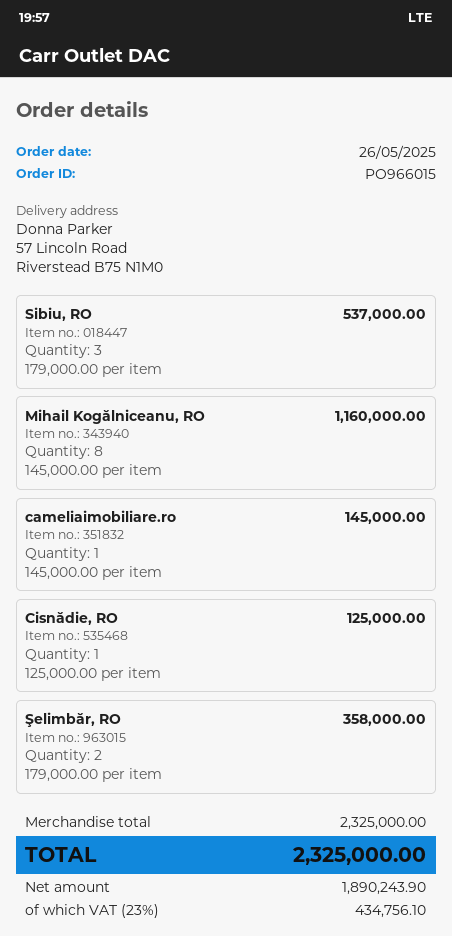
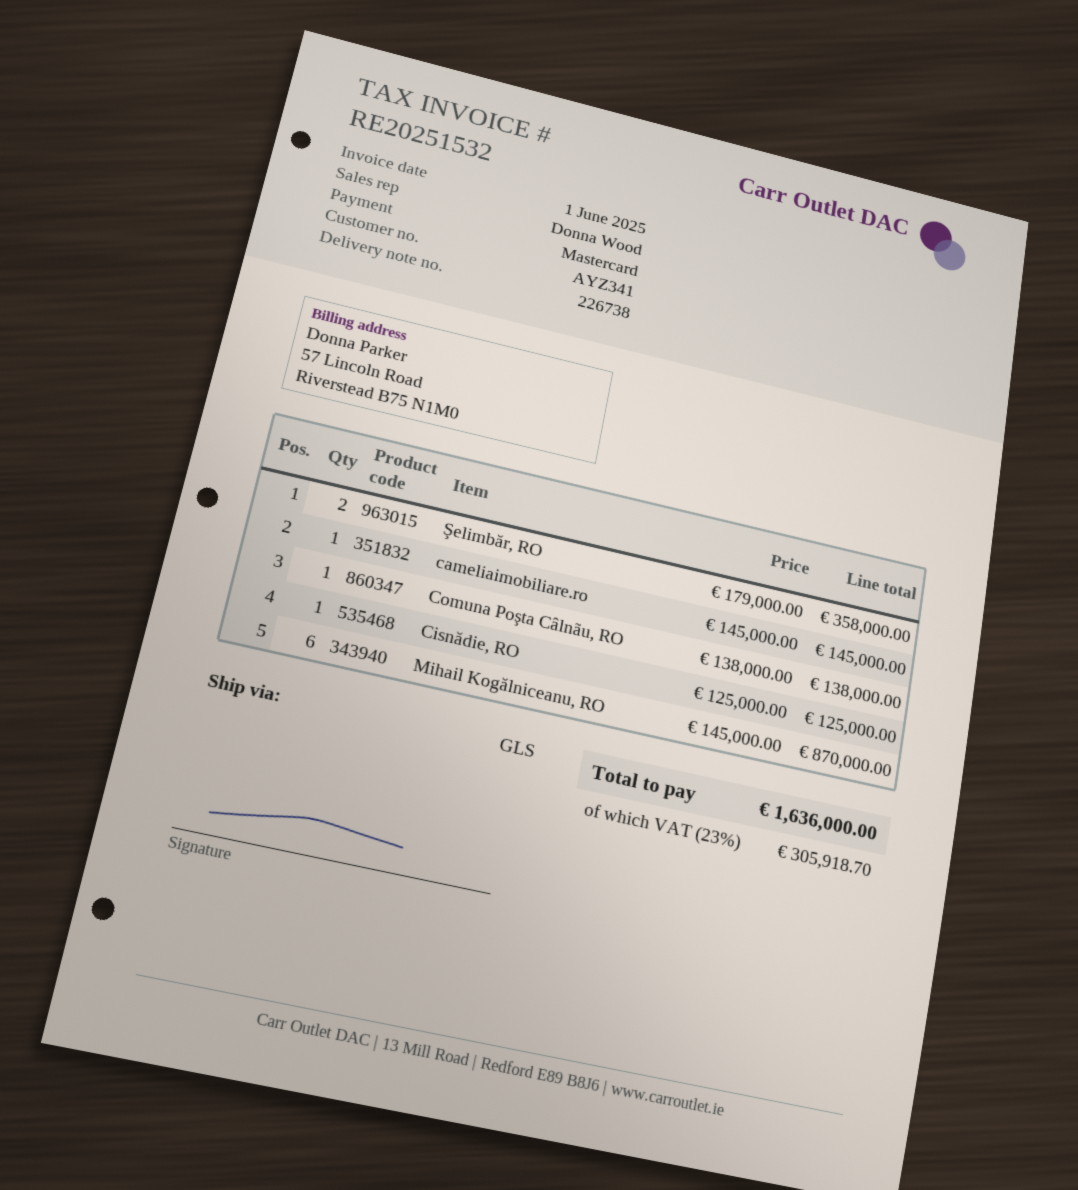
Sibiu, RO: 3 x 179000.00 = 537000.00 -> none
Mihail Kogălniceanu, RO: 8 x 145000.00 = 1160000.00 -> 6 x 145000.00 = 870000.00
Comuna Poşta Câlnãu, RO: none -> 1 x 138000.00 = 138000.00
tax: 23% = 434756.10 -> 23% = 305918.70
total: 2325000.00 -> 1636000.00

